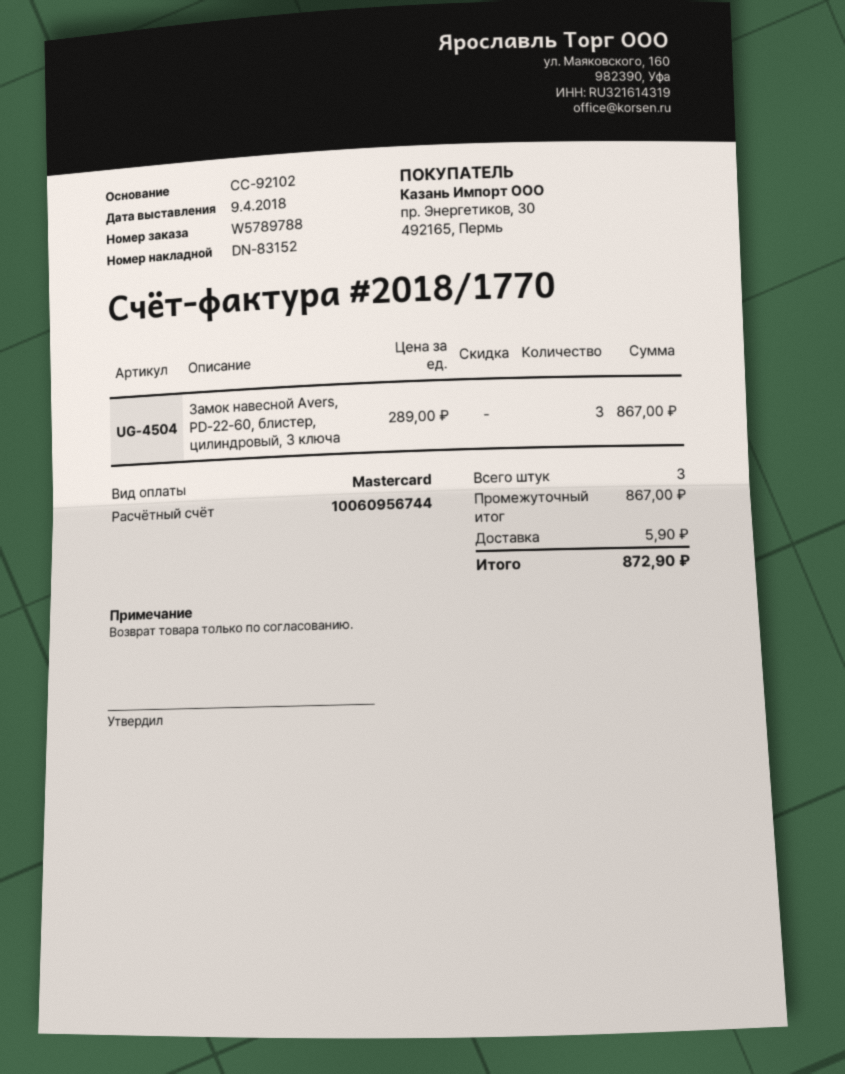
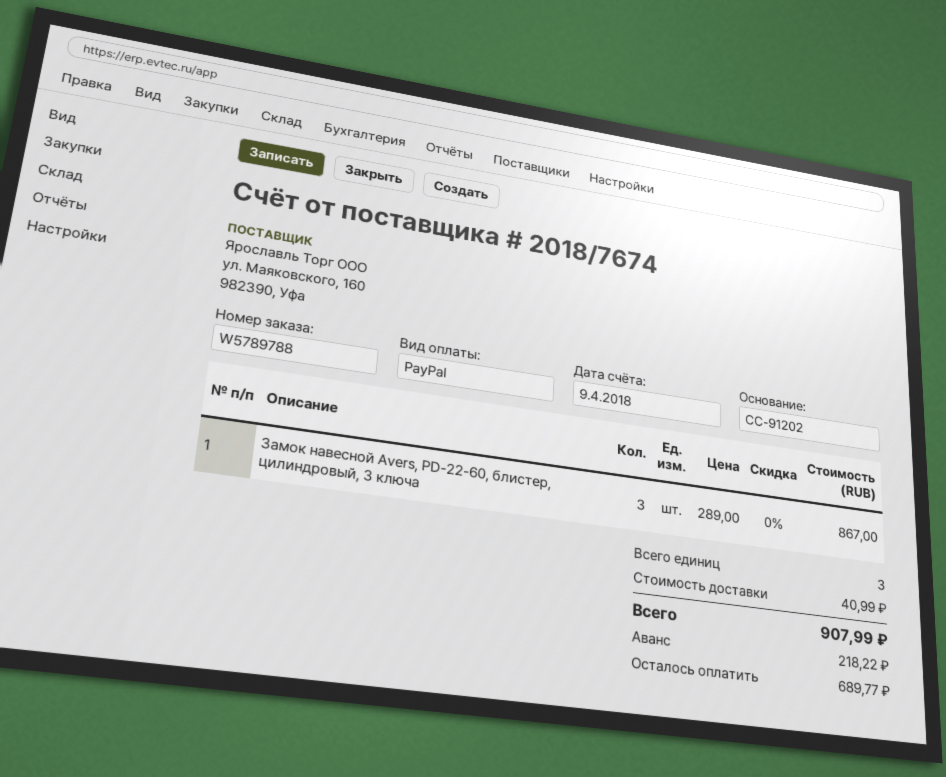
invoice number: 2018/1770 -> 2018/7674
reference: CC-92102 -> CC-91202
payment method: Mastercard -> PayPal
shipping: 5.90 -> 40.99
total: 872.90 -> 907.99

